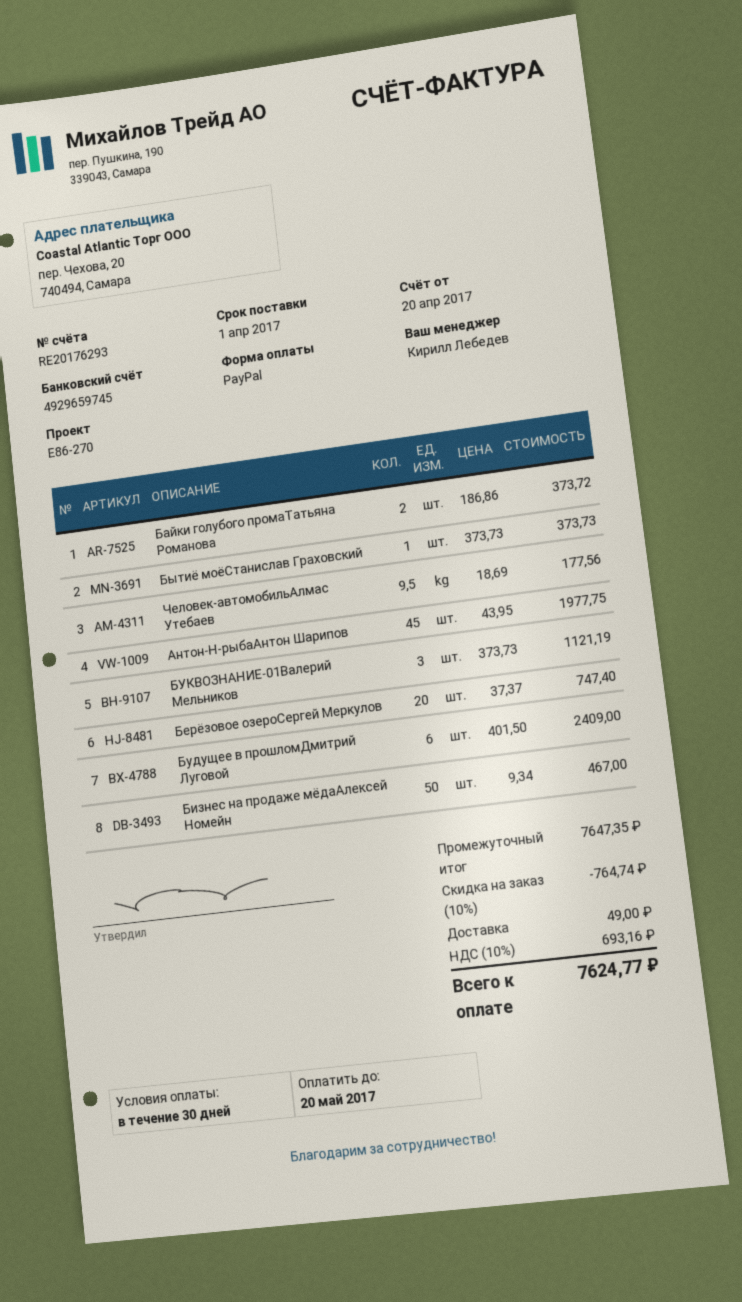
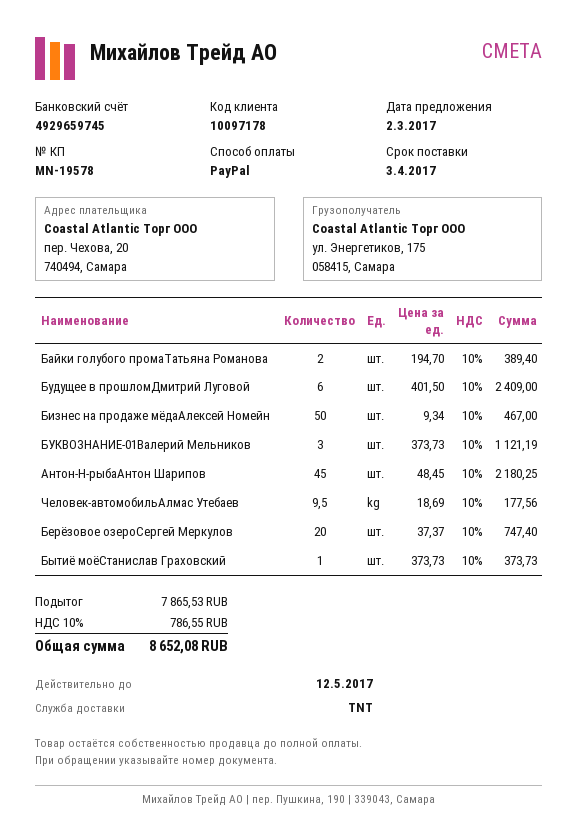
delivery date: 2017-04-01 -> 2017-04-03
Байки голубого промаТатьяна Романова: 2 x 186.86 = 373.72 -> 2 x 194.70 = 389.40
Антон-Н-рыбаАнтон Шарипов: 45 x 43.95 = 1977.75 -> 45 x 48.45 = 2180.25
subtotal: 7647.35 -> 7865.53
discount: 10% = 764.74 -> none
shipping: 49.00 -> none
tax: 10% = 693.16 -> 10% = 786.55
total: 7624.77 -> 8652.08

